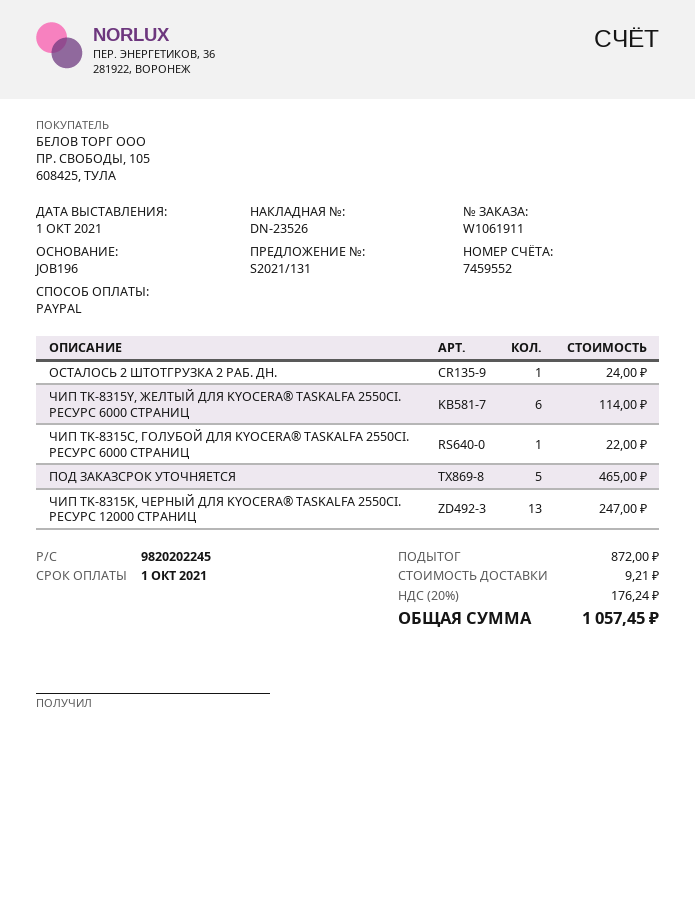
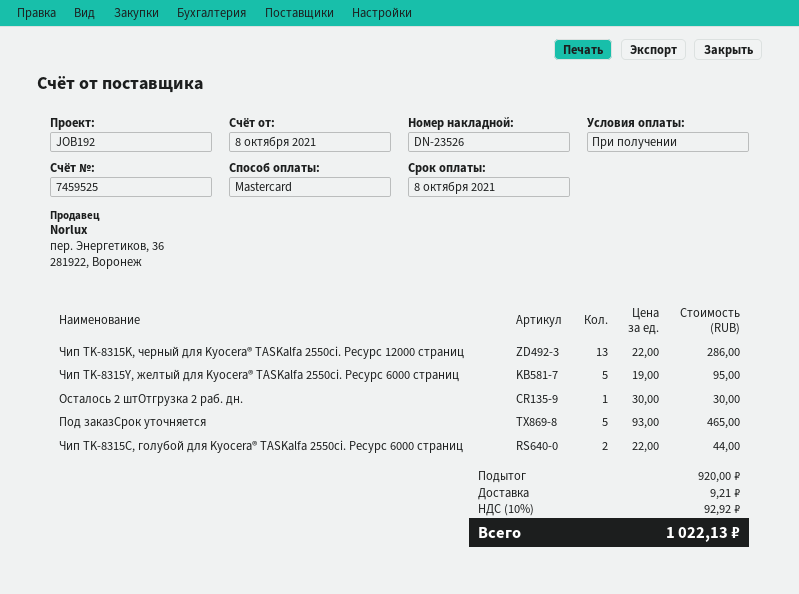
invoice number: 7459552 -> 7459525
invoice date: 2021-10-01 -> 2021-10-08
due date: 2021-10-01 -> 2021-10-08
reference: JOB196 -> JOB192
payment method: PayPal -> Mastercard
ОСТАЛОСЬ 2 ШТОТГРУЗКА 2 РАБ. ДН.: 1 for 24.00 -> 1 for 30.00
ЧИП TK-8315Y, ЖЕЛТЫЙ ДЛЯ KYOCERA® TASKALFA 2550CI. РЕСУРС 6000 СТРАНИЦ: 6 for 114.00 -> 5 for 95.00
ЧИП TK-8315C, ГОЛУБОЙ ДЛЯ KYOCERA® TASKALFA 2550CI. РЕСУРС 6000 СТРАНИЦ: 1 for 22.00 -> 2 for 44.00
ЧИП TK-8315K, ЧЕРНЫЙ ДЛЯ KYOCERA® TASKALFA 2550CI. РЕСУРС 12000 СТРАНИЦ: 13 for 247.00 -> 13 for 286.00
subtotal: 872.00 -> 920.00
tax: 20% = 176.24 -> 10% = 92.92
total: 1057.45 -> 1022.13

